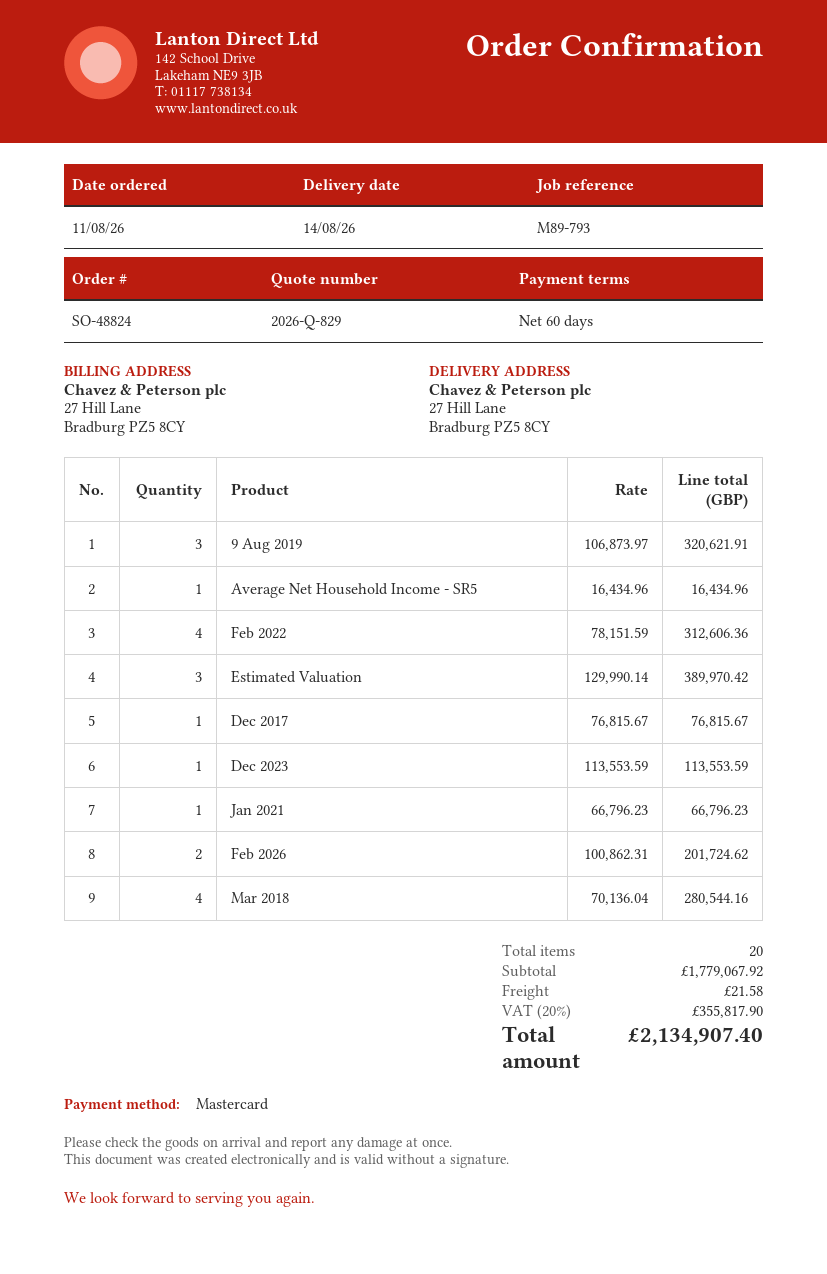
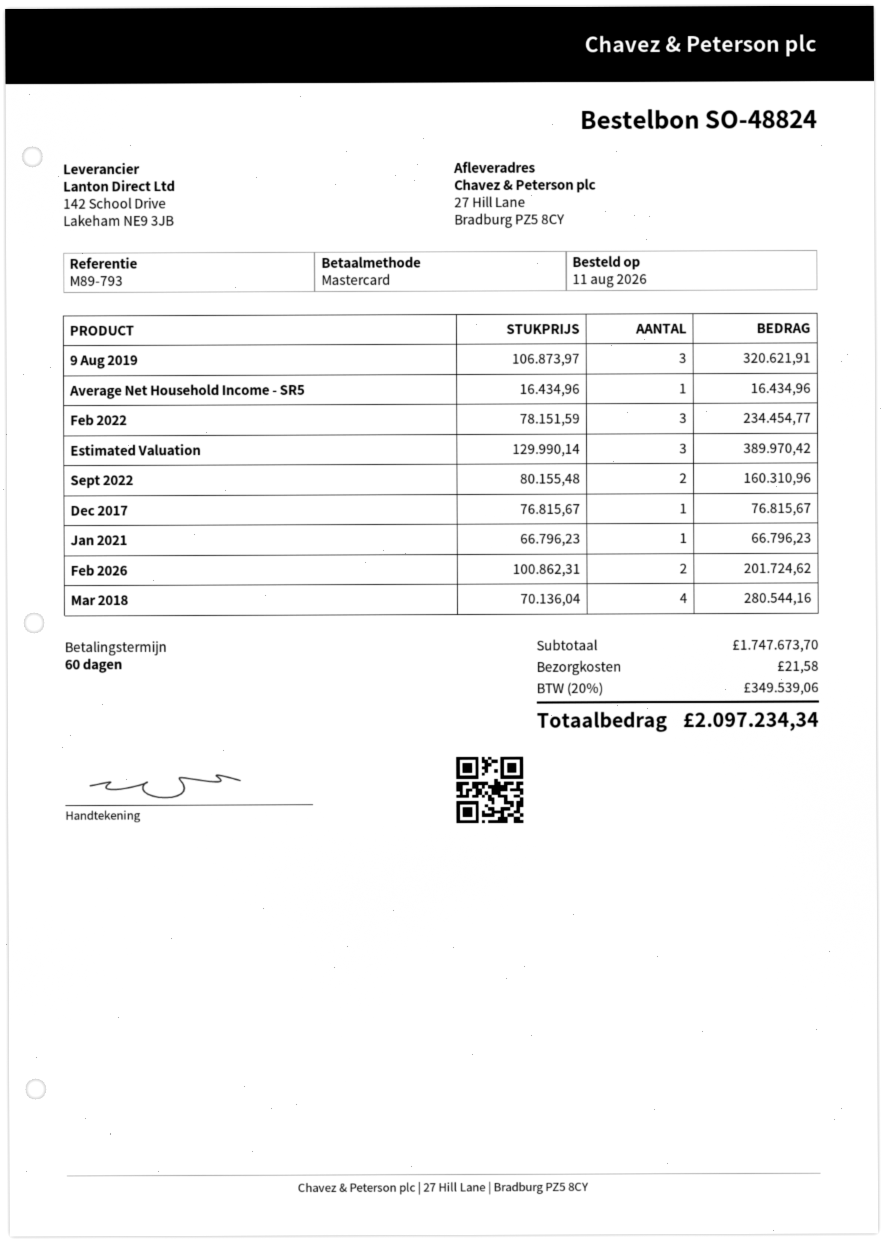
Feb 2022: 4 x 78151.59 = 312606.36 -> 3 x 78151.59 = 234454.77
Dec 2023: 1 x 113553.59 = 113553.59 -> none
Sept 2022: none -> 2 x 80155.48 = 160310.96
subtotal: 1779067.92 -> 1747673.70
tax: 20% = 355817.90 -> 20% = 349539.06
total: 2134907.40 -> 2097234.34

